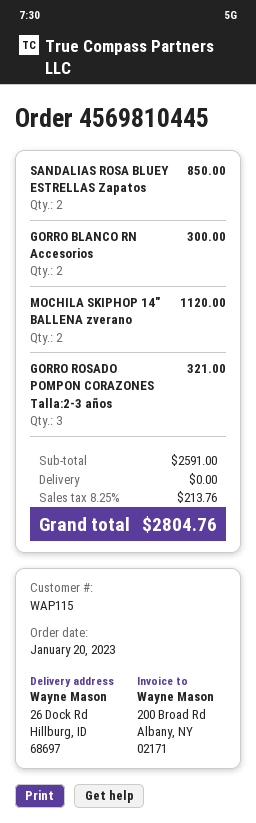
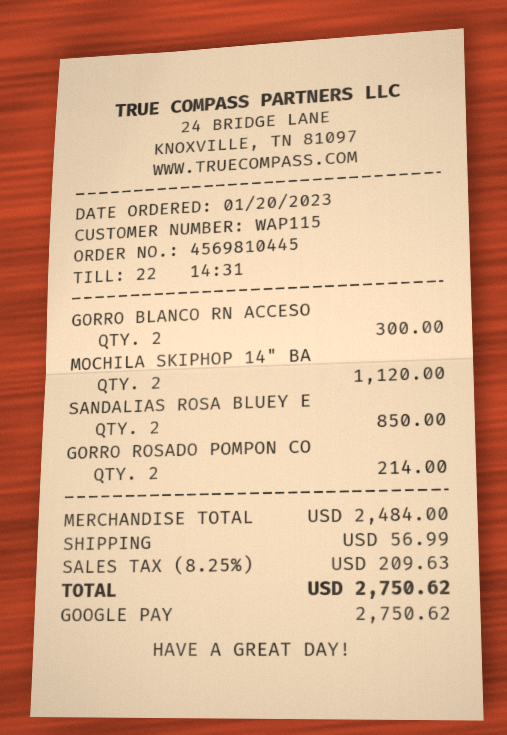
GORRO ROSADO POMPON CORAZONES Talla:2-3 años: 3 for 321.00 -> 2 for 214.00
subtotal: 2591.00 -> 2484.00
shipping: 0.00 -> 56.99
tax: 8.25% = 213.76 -> 8.25% = 209.63
total: 2804.76 -> 2750.62

